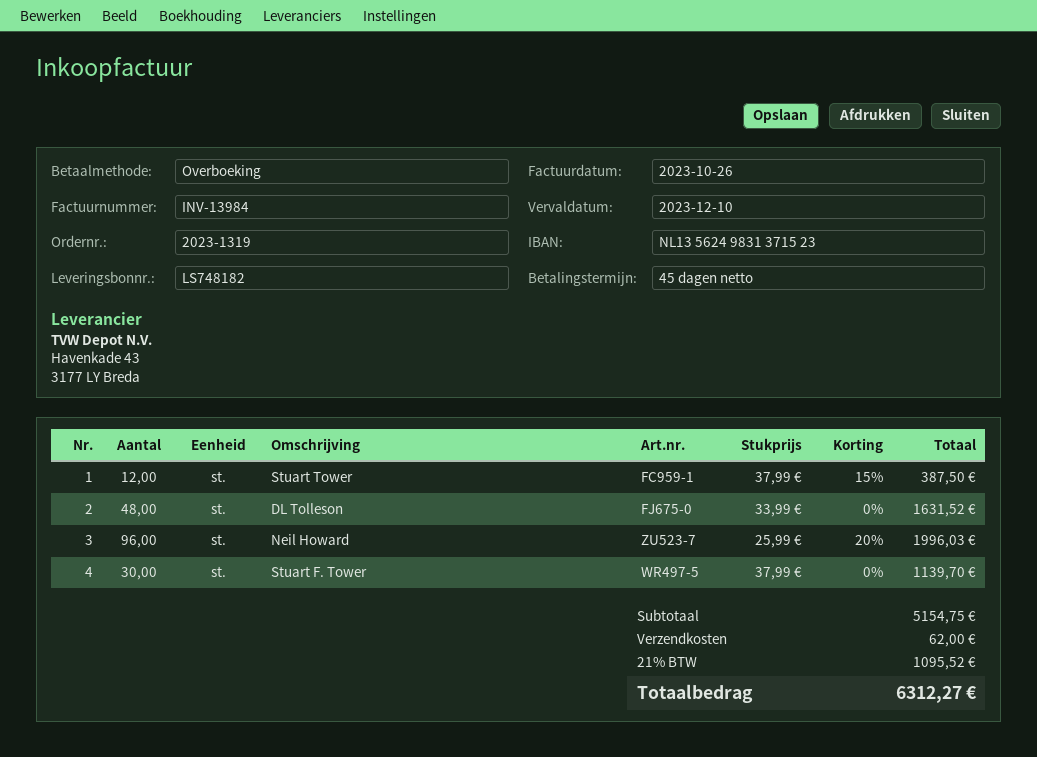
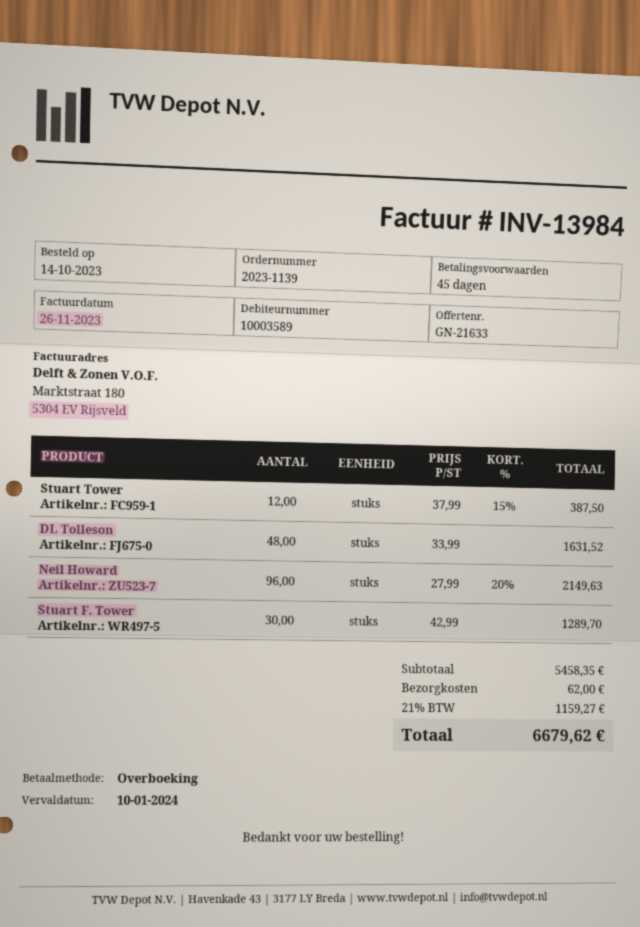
order number: 2023-1319 -> 2023-1139
invoice date: 2023-10-26 -> 2023-11-26
due date: 2023-12-10 -> 2024-01-10
Neil Howard: 96 x 25.99 - 20% = 1996.03 -> 96 x 27.99 - 20% = 2149.63
Stuart F. Tower: 30 x 37.99 = 1139.70 -> 30 x 42.99 = 1289.70
subtotal: 5154.75 -> 5458.35
tax: 21% = 1095.52 -> 21% = 1159.27
total: 6312.27 -> 6679.62

